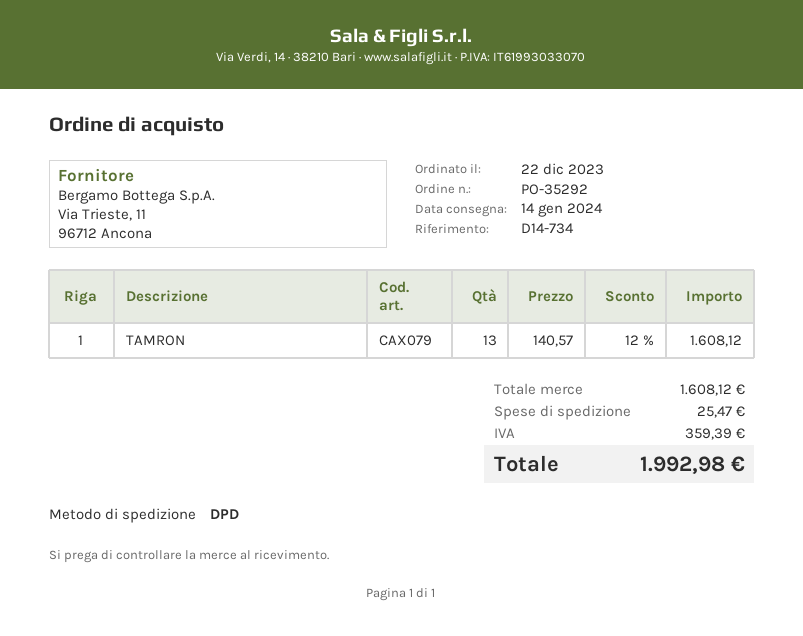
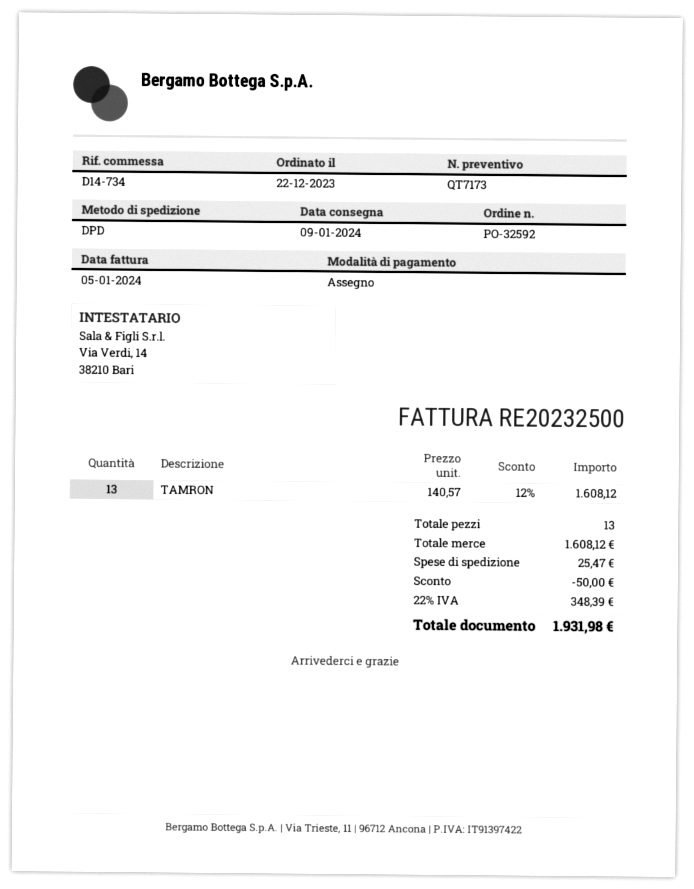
order number: PO-35292 -> PO-32592
delivery date: 2024-01-14 -> 2024-01-09
discount: none -> 50.00
tax: 359.39 -> 348.39
total: 1992.98 -> 1931.98

